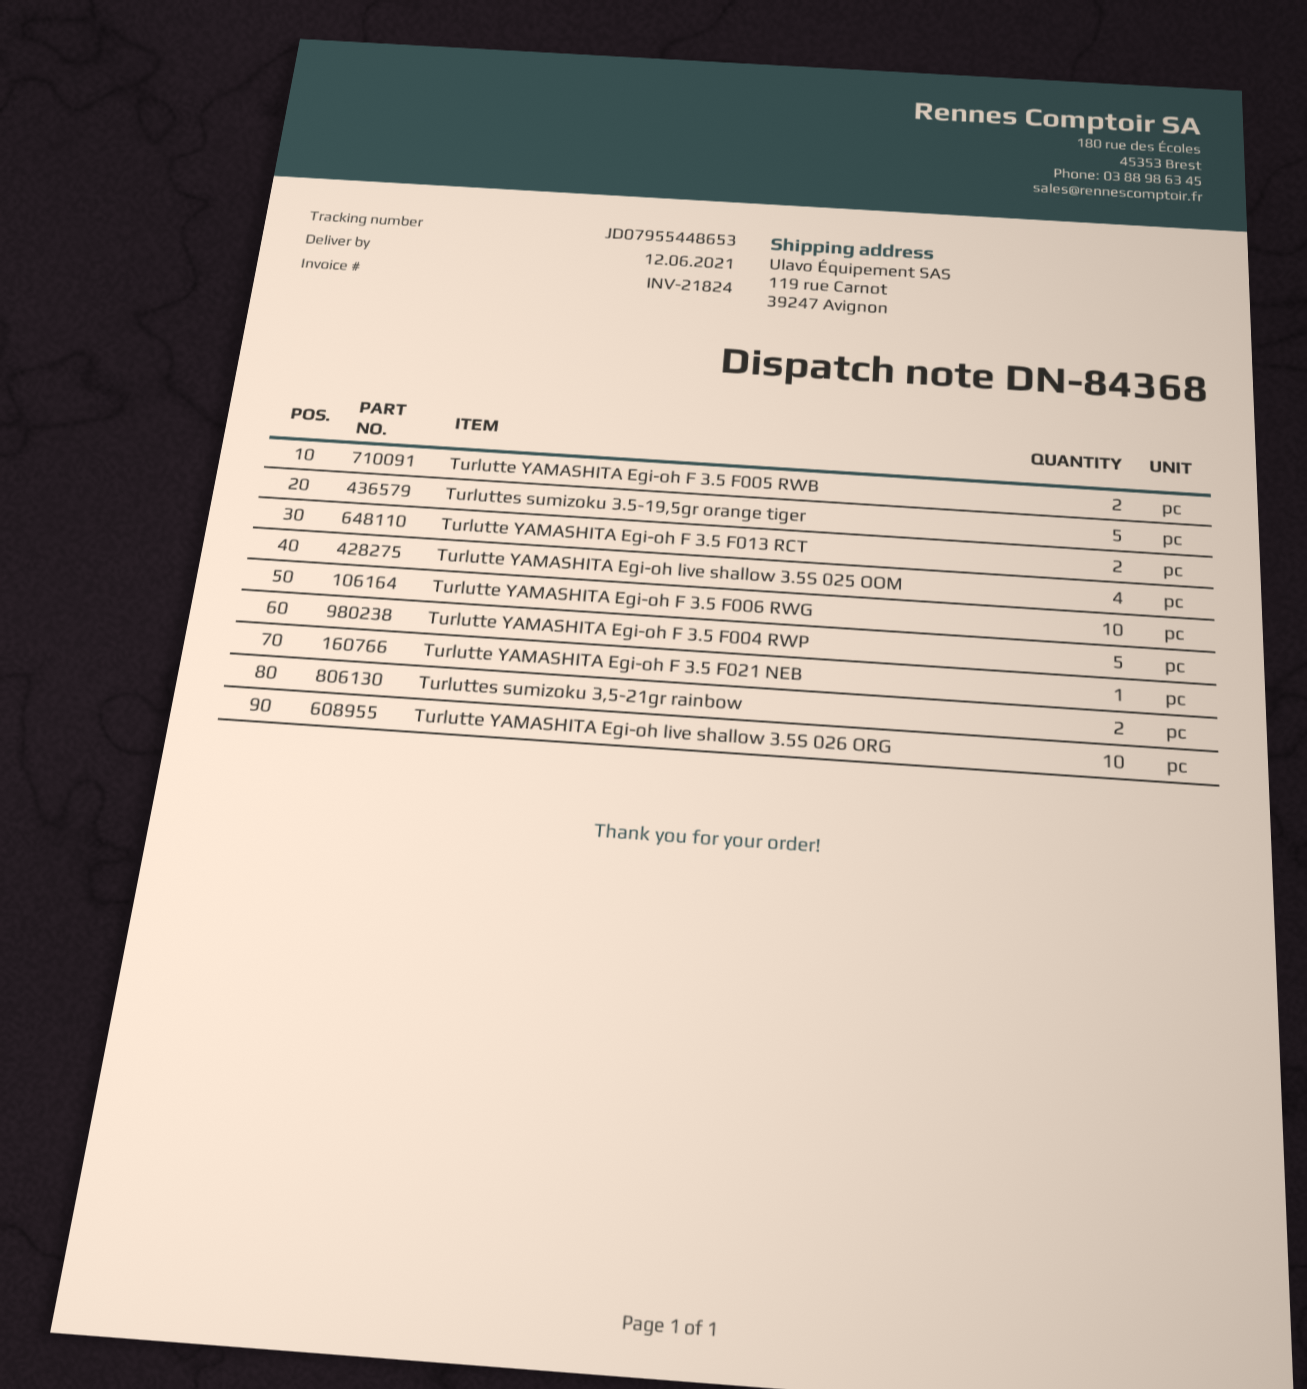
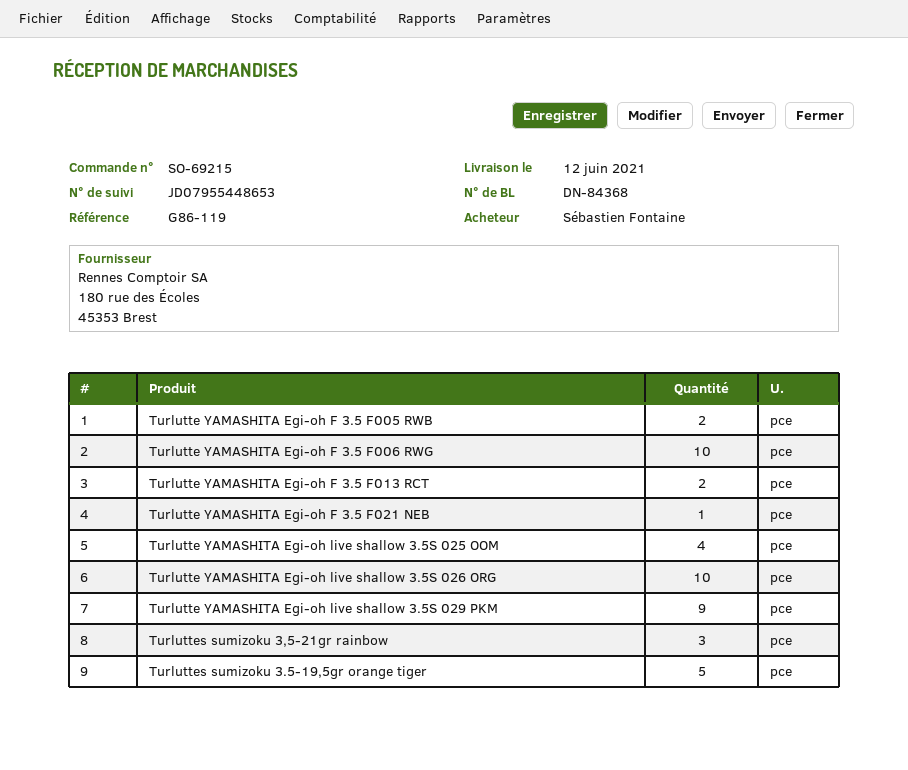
Turlutte YAMASHITA Egi-oh F 3.5 F004 RWP: 5 -> none
Turluttes sumizoku 3,5-21gr rainbow: 2 -> 3
Turlutte YAMASHITA Egi-oh live shallow 3.5S 029 PKM: none -> 9

